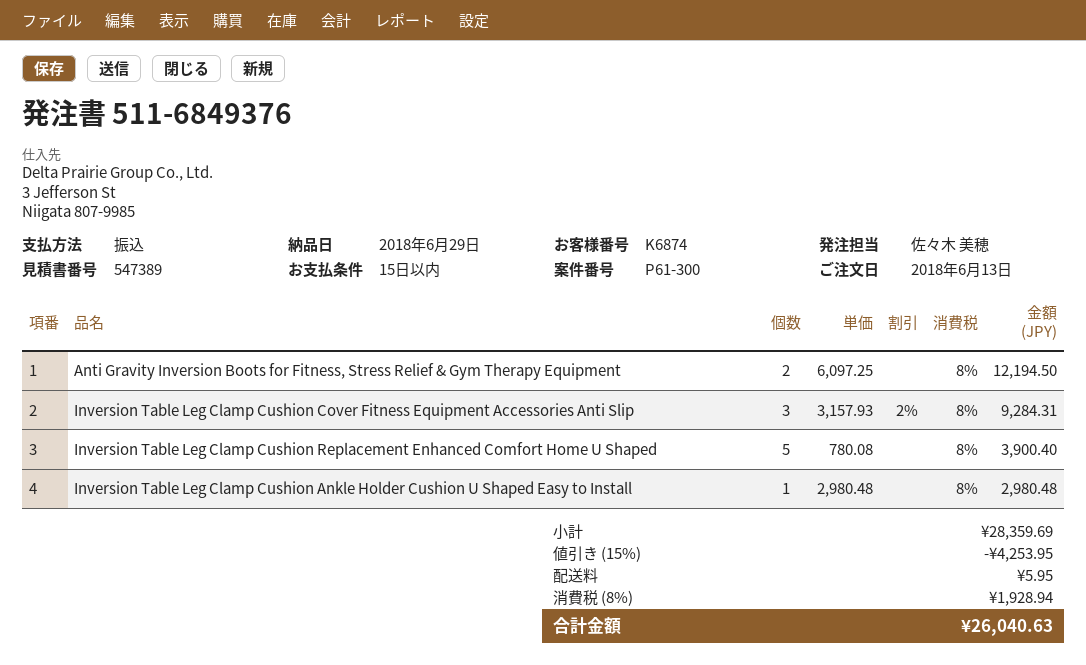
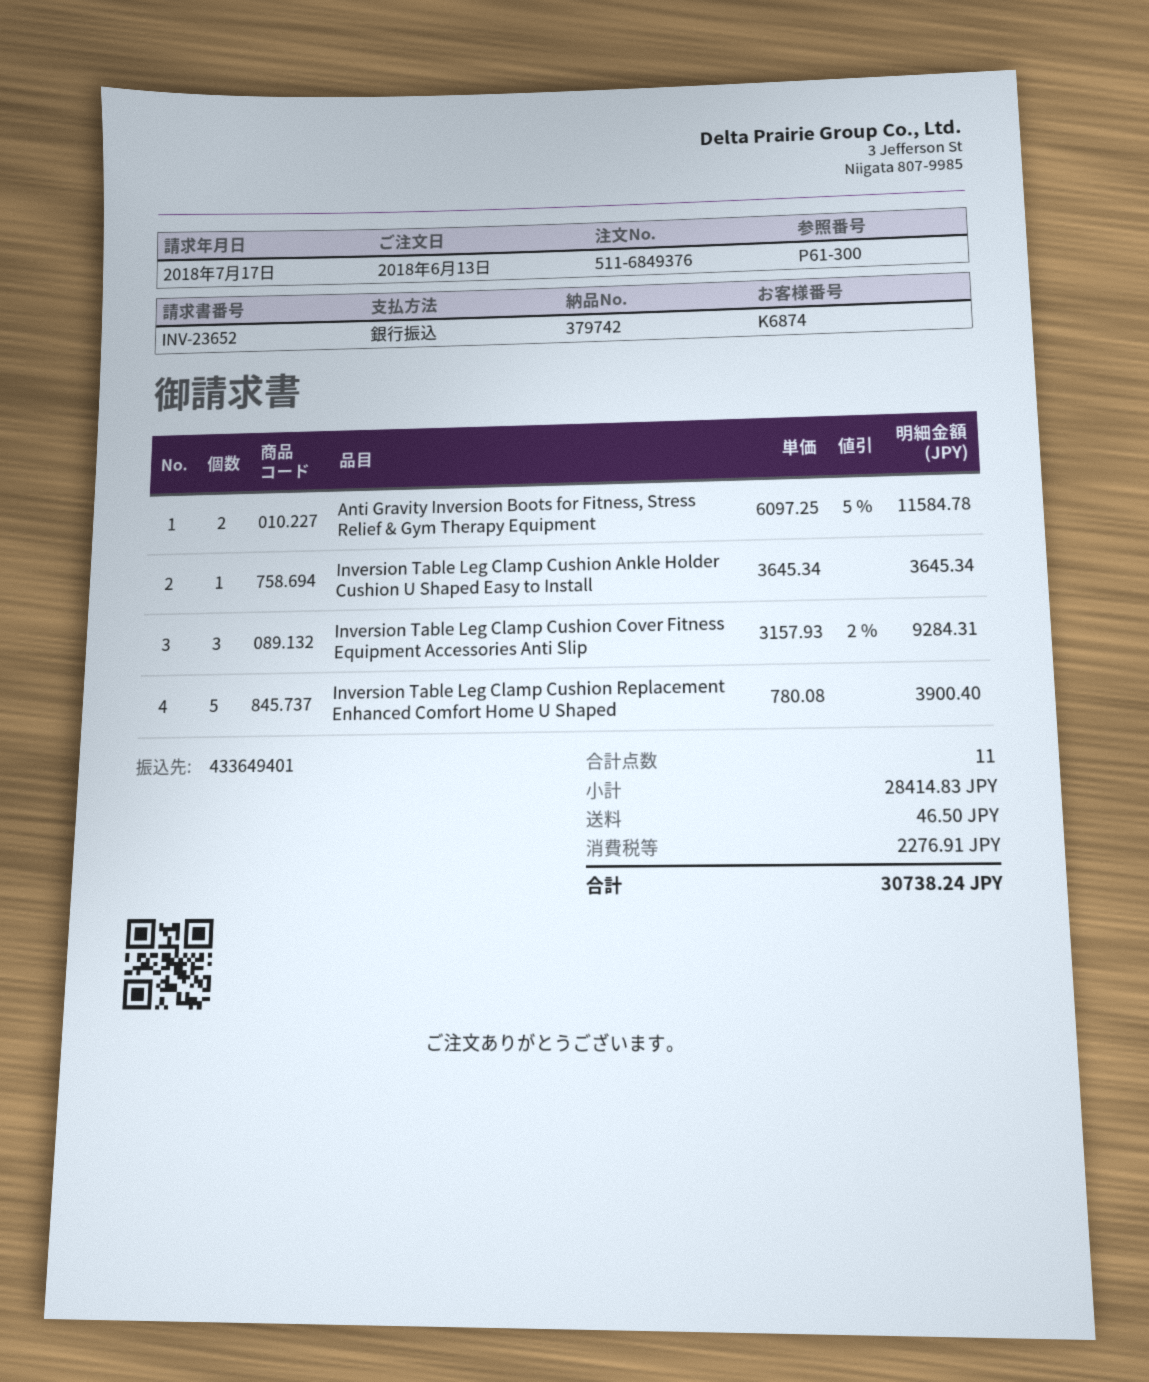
Anti Gravity Inversion Boots for Fitness, Stress Relief & Gym Therapy Equipment: 2 x 6097.25 = 12194.50 -> 2 x 6097.25 - 5% = 11584.78
Inversion Table Leg Clamp Cushion Ankle Holder Cushion U Shaped Easy to Install: 1 x 2980.48 = 2980.48 -> 1 x 3645.34 = 3645.34
subtotal: 28359.69 -> 28414.83
discount: 15% = 4253.95 -> none
shipping: 5.95 -> 46.50
tax: 1928.94 -> 2276.91
total: 26040.63 -> 30738.24

